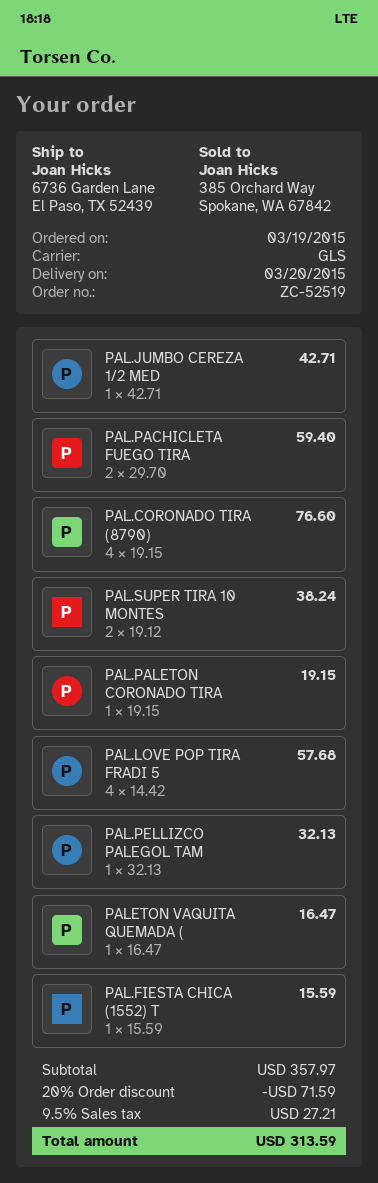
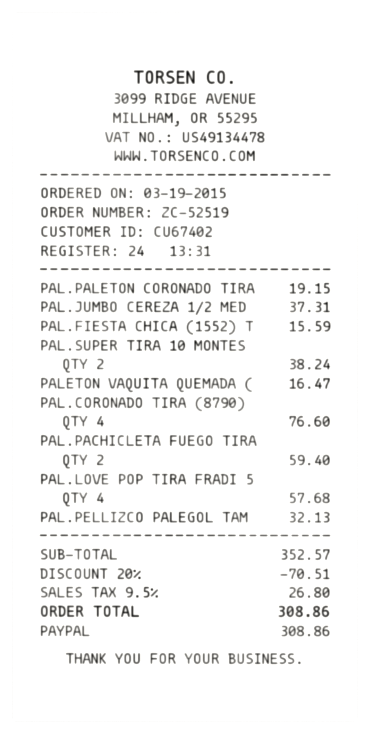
PAL.JUMBO CEREZA 1/2 MED: 1 for 42.71 -> 1 for 37.31
subtotal: 357.97 -> 352.57
discount: 20% = 71.59 -> 20% = 70.51
tax: 9.5% = 27.21 -> 9.5% = 26.80
total: 313.59 -> 308.86

